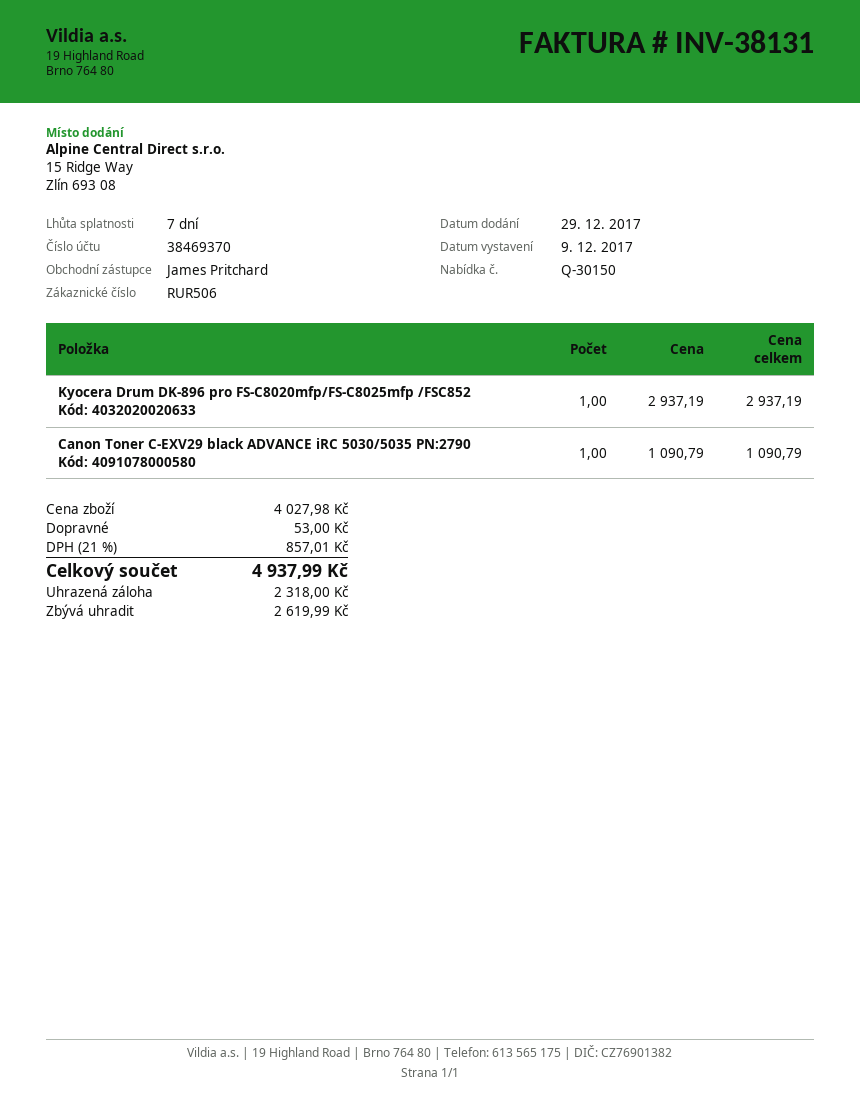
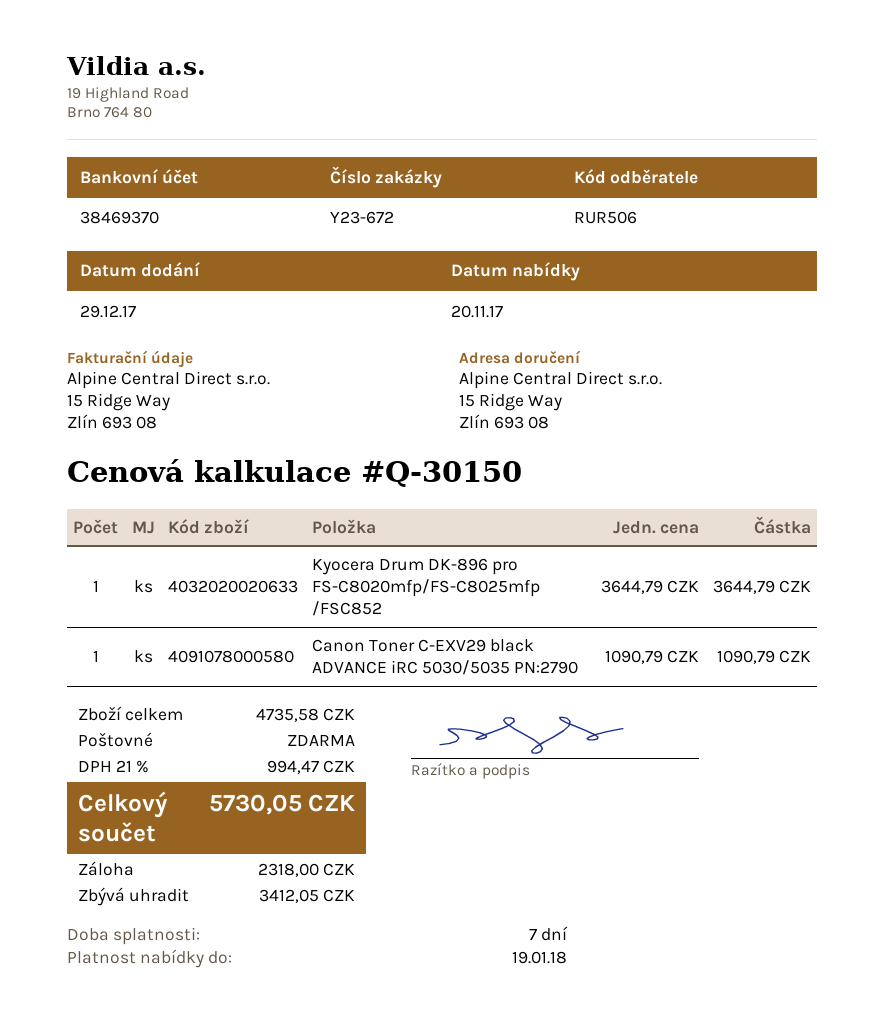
Kyocera Drum DK-896 pro FS-C8020mfp/FS-C8025mfp /FSC852: 1 x 2937.19 = 2937.19 -> 1 x 3644.79 = 3644.79
subtotal: 4027.98 -> 4735.58
shipping: 53.00 -> 0.00
tax: 21% = 857.01 -> 21% = 994.47
total: 4937.99 -> 5730.05
balance: 2619.99 -> 3412.05

